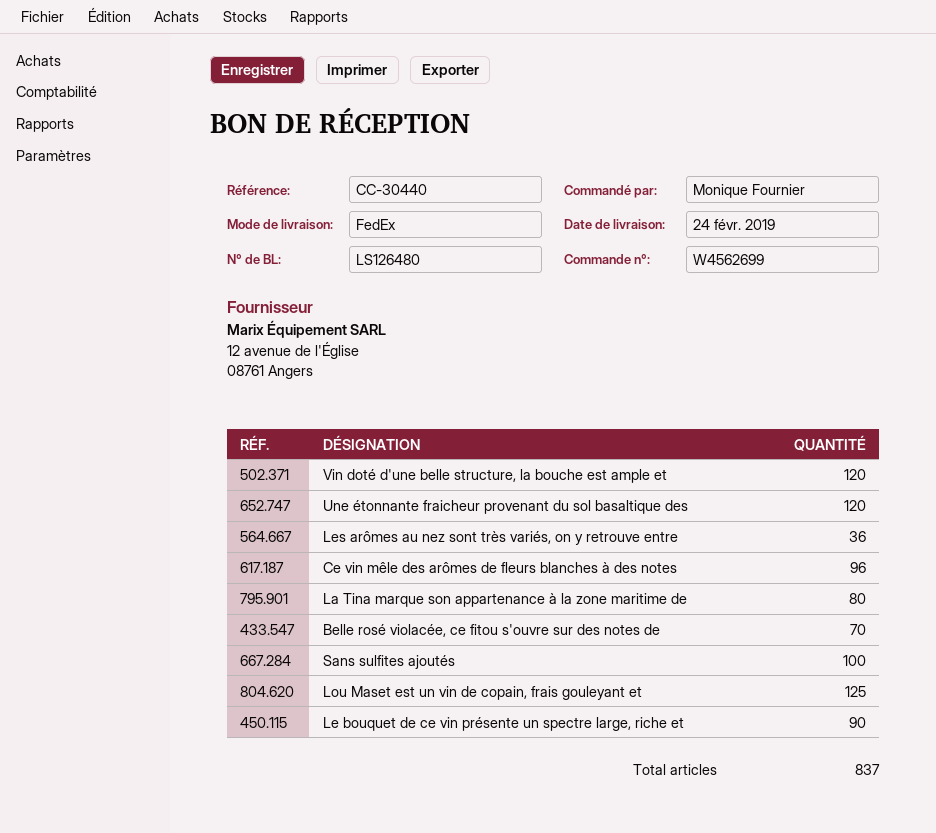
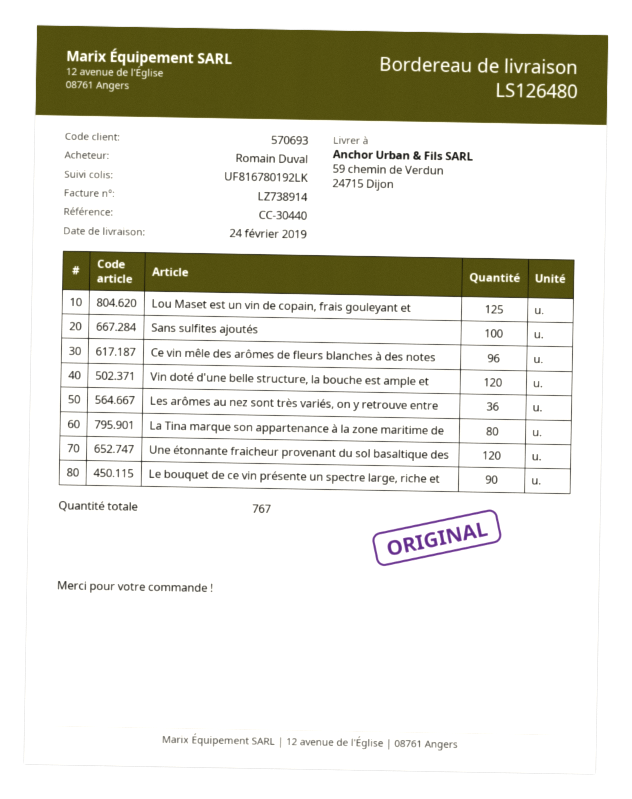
ordered by: Monique Fournier -> Romain Duval
Belle rosé violacée, ce fitou s'ouvre sur des notes de: 70 -> none
total quantity: 837 -> 767

